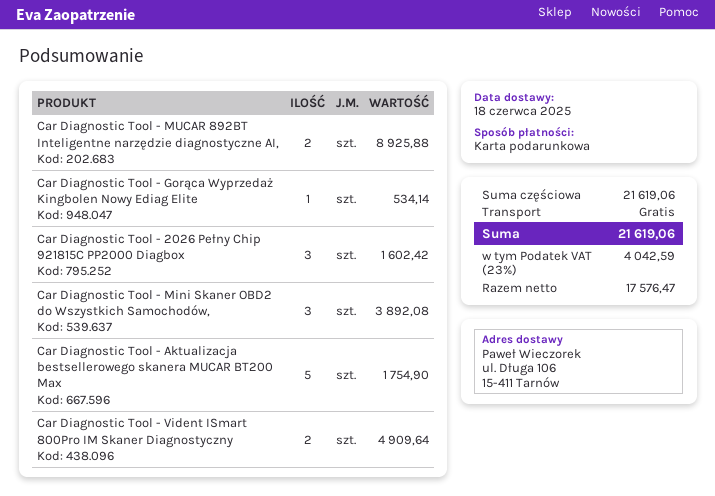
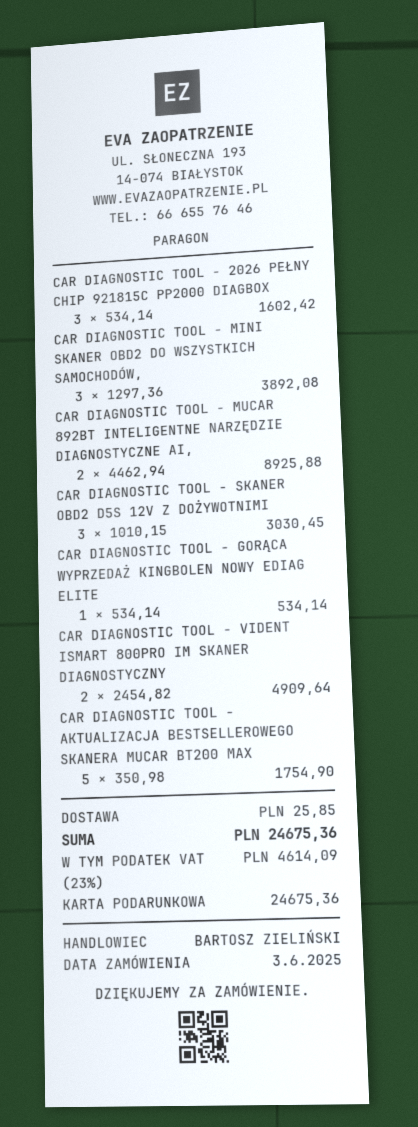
CAR DIAGNOSTIC TOOL - SKANER OBD2 D5S 12V Z DOŻYWOTNIMI: none -> 3 for 3030.45
shipping: 0.00 -> 25.85
tax: 23% = 4042.59 -> 23% = 4614.09
total: 21619.06 -> 24675.36

